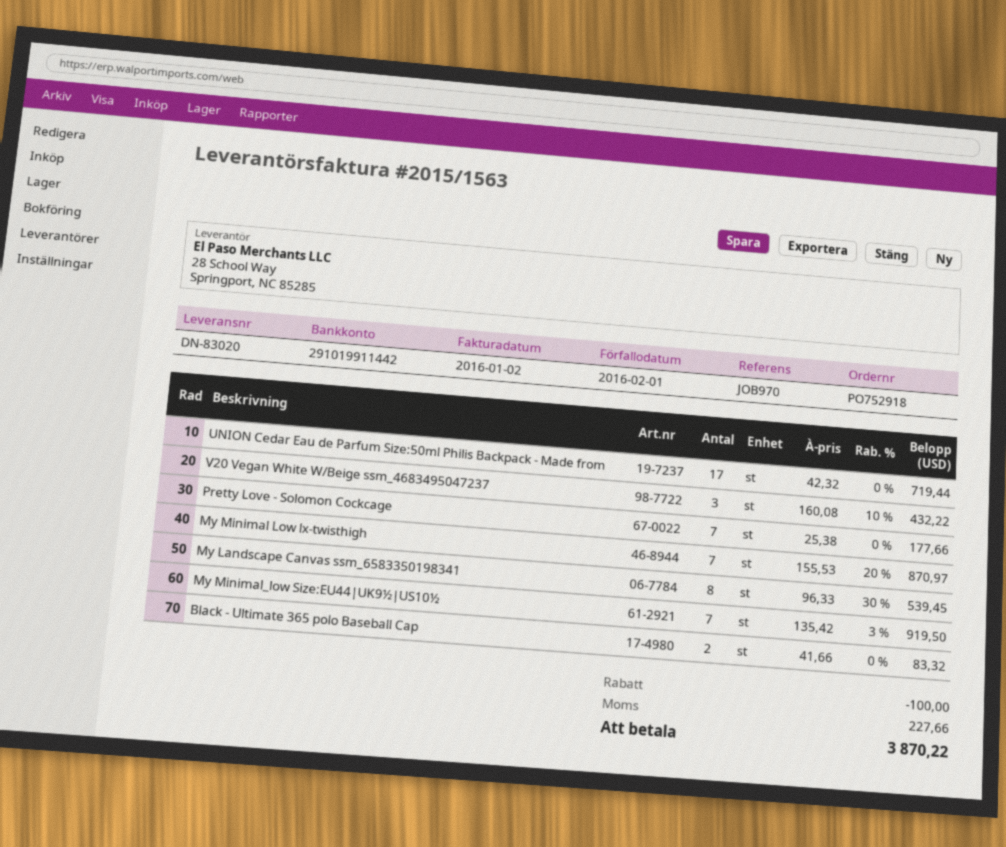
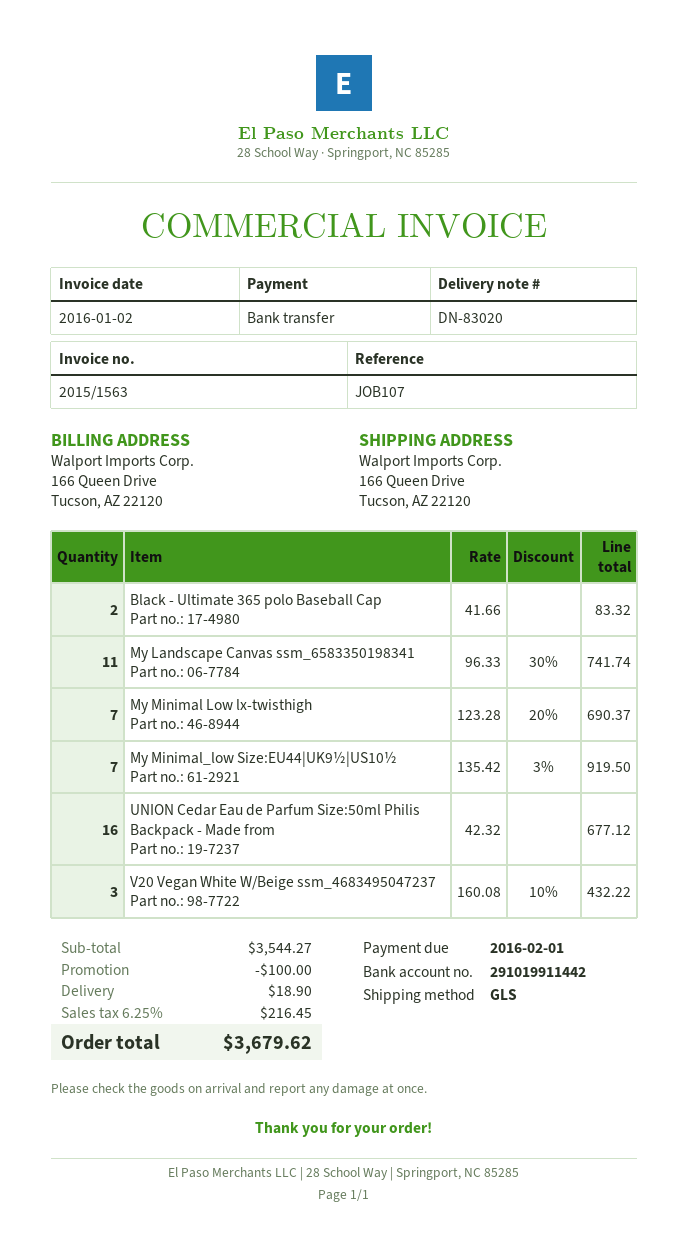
reference: JOB970 -> JOB107
UNION Cedar Eau de Parfum Size:50ml Philis Backpack - Made from: 17 x 42.32 = 719.44 -> 16 x 42.32 = 677.12
Pretty Love - Solomon Cockcage: 7 x 25.38 = 177.66 -> none
My Minimal Low lx-twisthigh: 7 x 155.53 - 20% = 870.97 -> 7 x 123.28 - 20% = 690.37
My Landscape Canvas ssm_6583350198341: 8 x 96.33 - 30% = 539.45 -> 11 x 96.33 - 30% = 741.74
shipping: none -> 18.90
tax: 227.66 -> 216.45
total: 3870.22 -> 3679.62

